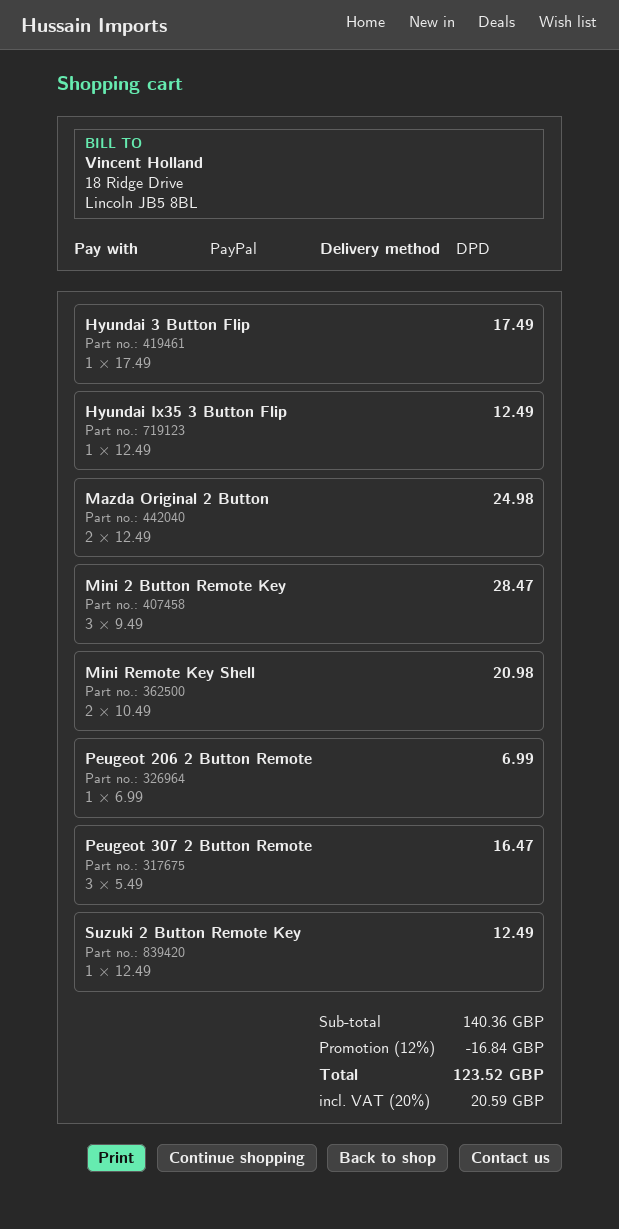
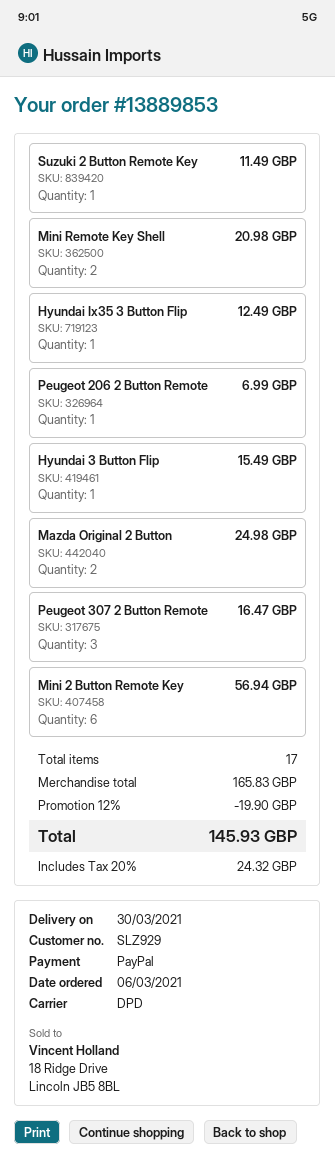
Hyundai 3 Button Flip: 1 for 17.49 -> 1 for 15.49
Mini 2 Button Remote Key: 3 for 28.47 -> 6 for 56.94
Suzuki 2 Button Remote Key: 1 for 12.49 -> 1 for 11.49
subtotal: 140.36 -> 165.83
discount: 12% = 16.84 -> 12% = 19.90
tax: 20% = 20.59 -> 20% = 24.32
total: 123.52 -> 145.93

